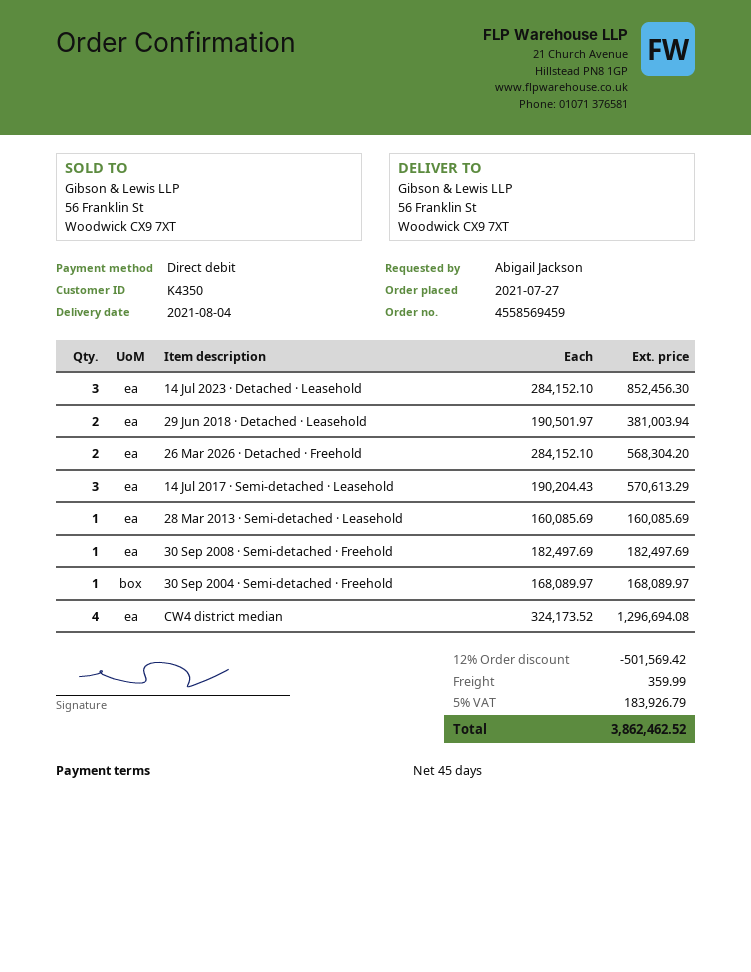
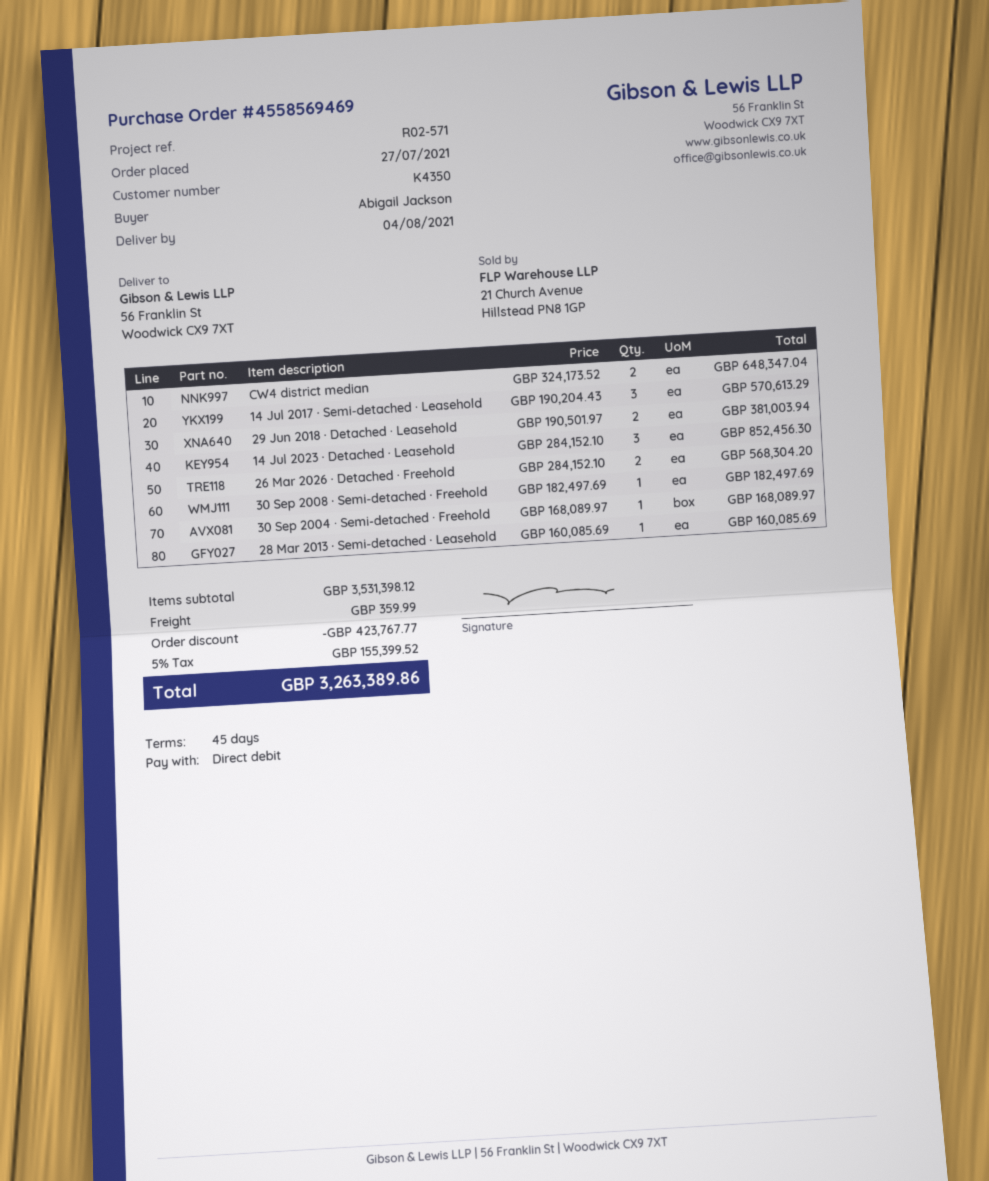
order number: 4558569459 -> 4558569469
CW4 district median: 4 x 324173.52 = 1296694.08 -> 2 x 324173.52 = 648347.04
discount: 501569.42 -> 423767.77
tax: 5% = 183926.79 -> 5% = 155399.52
total: 3862462.52 -> 3263389.86

